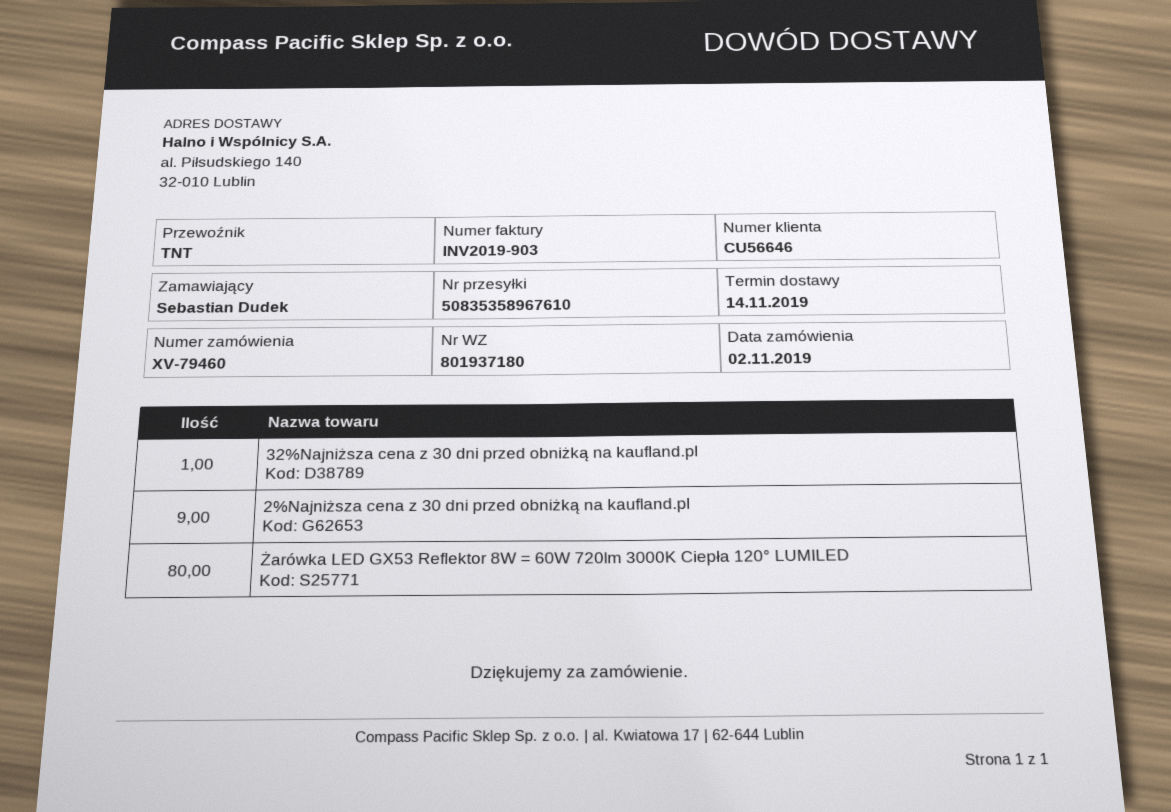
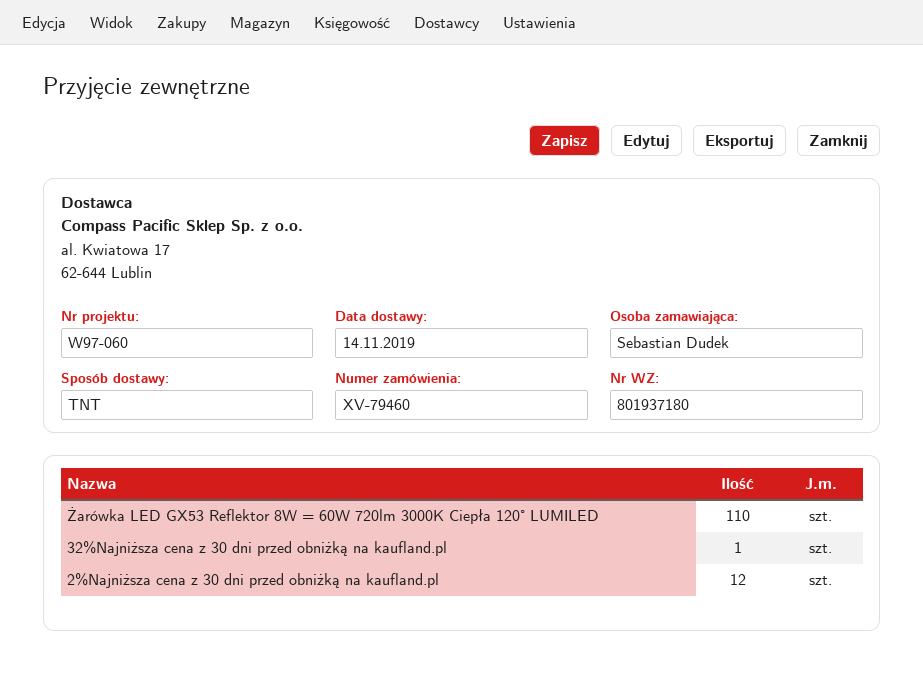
2%Najniższa cena z 30 dni przed obniżką na kaufland.pl: 9 -> 12
Żarówka LED GX53 Reflektor 8W = 60W 720lm 3000K Ciepła 120° LUMILED: 80 -> 110

